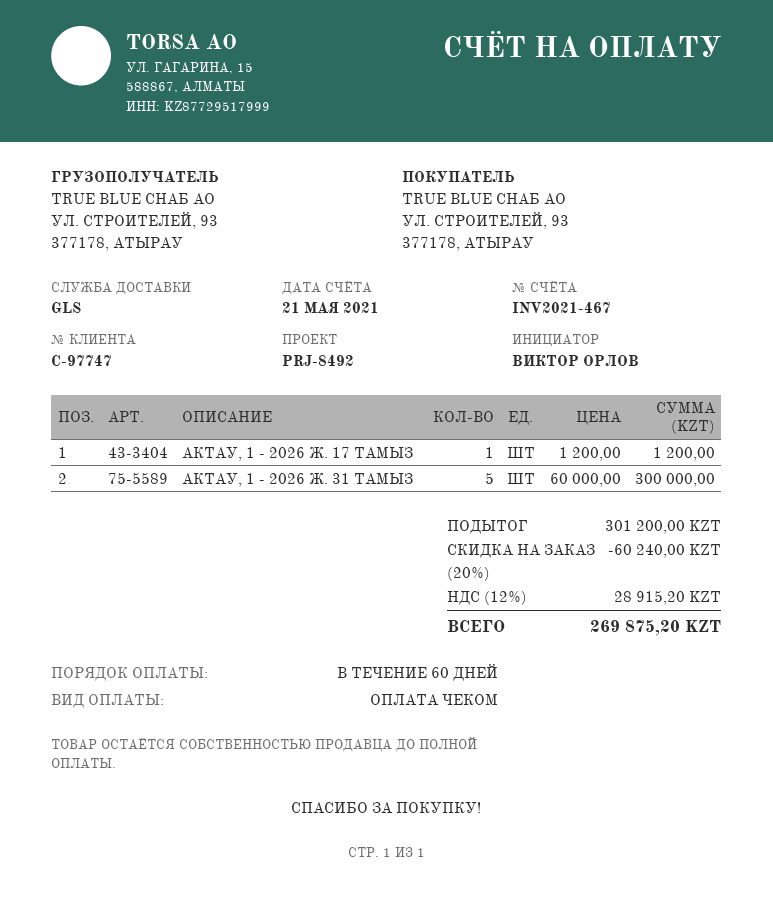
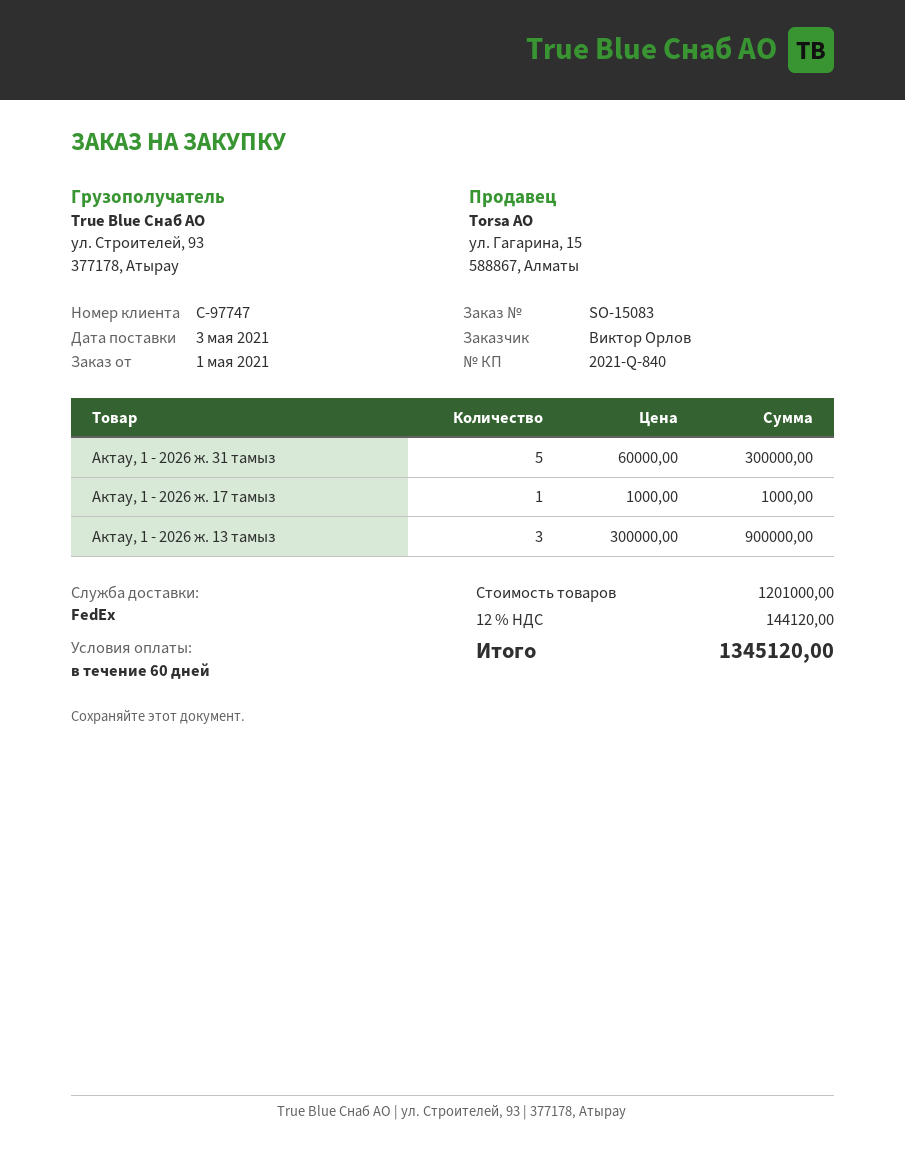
shipping method: GLS -> FedEx
АКТАУ, 1 - 2026 Ж. 17 ТАМЫЗ: 1 x 1200.00 = 1200.00 -> 1 x 1000.00 = 1000.00
Актау, 1 - 2026 ж. 13 тамыз: none -> 3 x 300000.00 = 900000.00
subtotal: 301200.00 -> 1201000.00
discount: 20% = 60240.00 -> none
tax: 12% = 28915.20 -> 12% = 144120.00
total: 269875.20 -> 1345120.00

